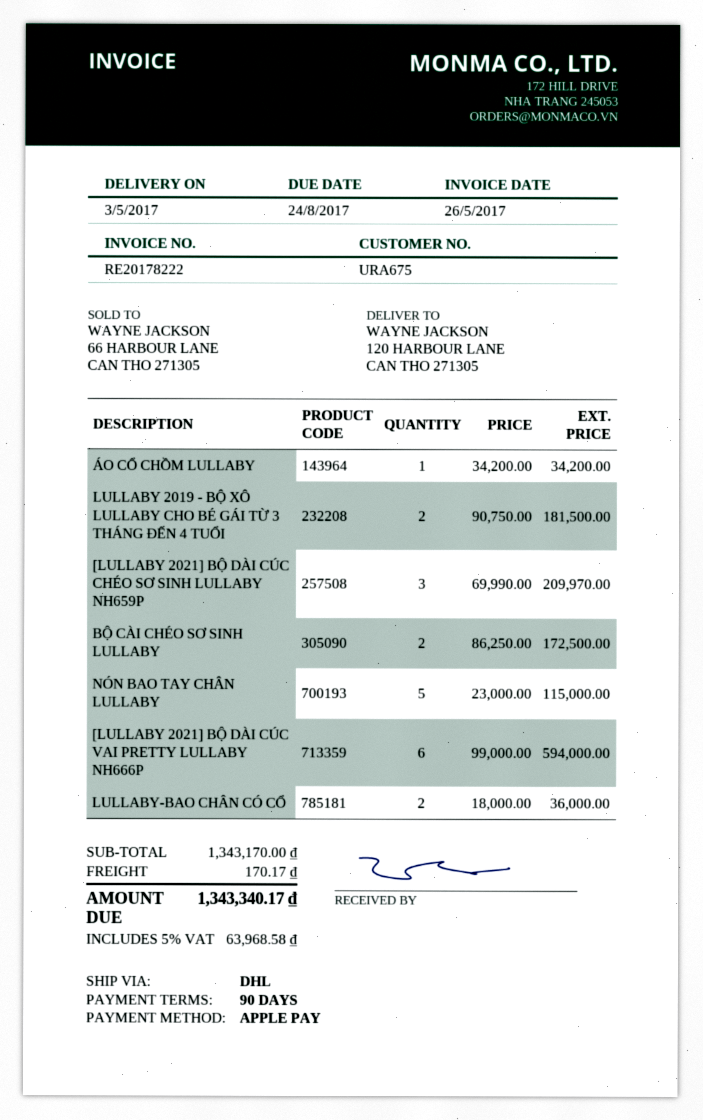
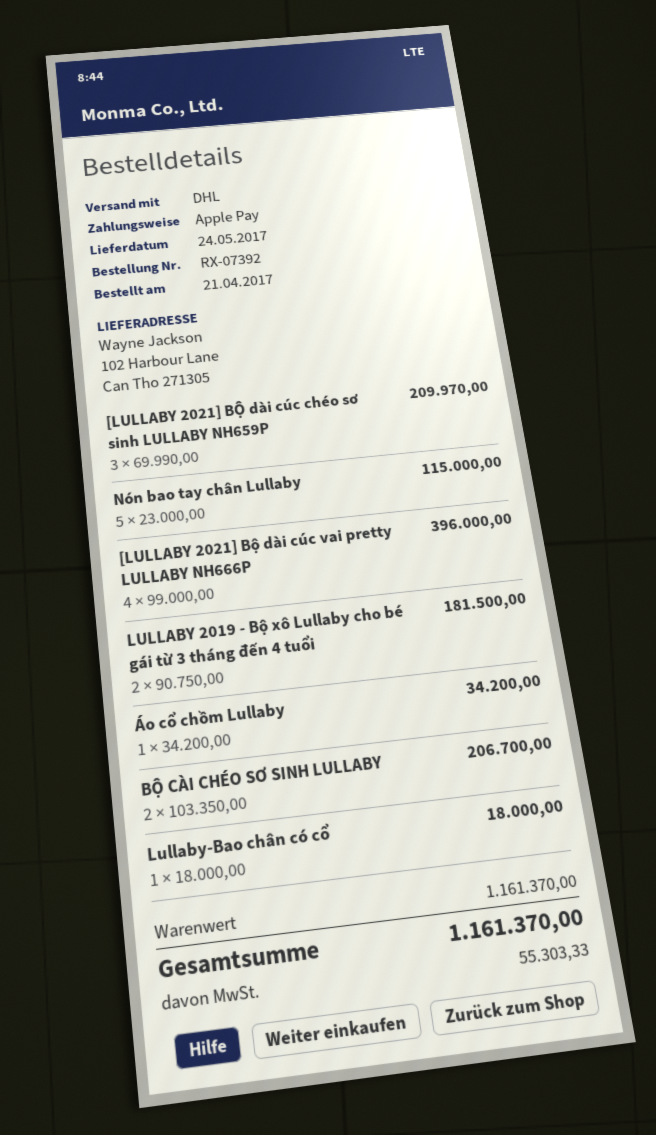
delivery date: 2017-05-03 -> 2017-05-24
ship to: 120 HARBOUR LANE, CAN THO 271305 -> 102 Harbour Lane, Can Tho 271305
BỘ CÀI CHÉO SƠ SINH LULLABY: 2 x 86250.00 = 172500.00 -> 2 x 103350.00 = 206700.00
[LULLABY 2021] BỘ DÀI CÚC VAI PRETTY LULLABY NH666P: 6 x 99000.00 = 594000.00 -> 4 x 99000.00 = 396000.00
LULLABY-BAO CHÂN CÓ CỔ: 2 x 18000.00 = 36000.00 -> 1 x 18000.00 = 18000.00
subtotal: 1343170.00 -> 1161370.00
shipping: 170.17 -> none
tax: 63968.58 -> 55303.33
total: 1343340.17 -> 1161370.00

